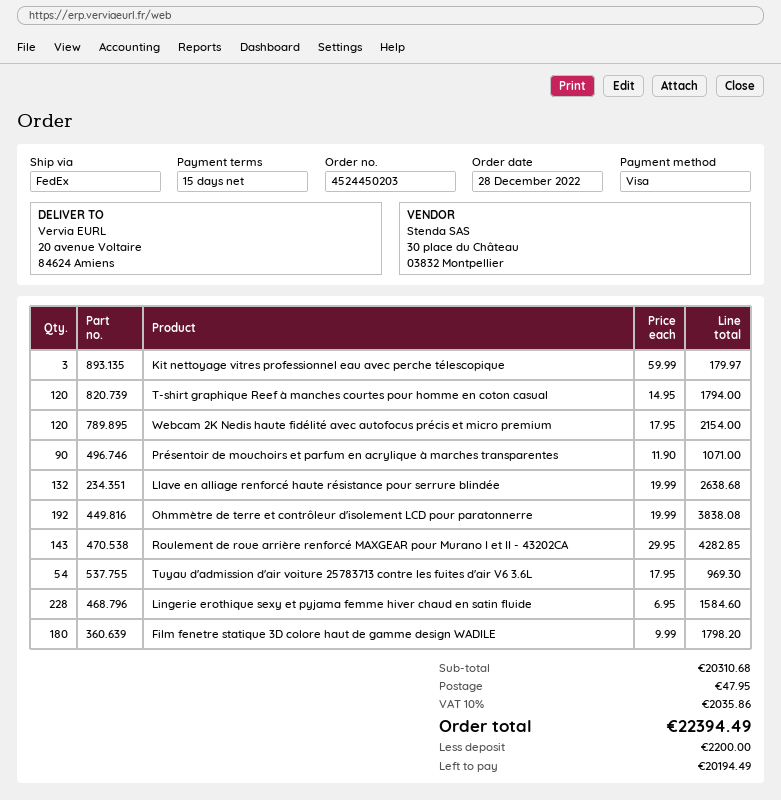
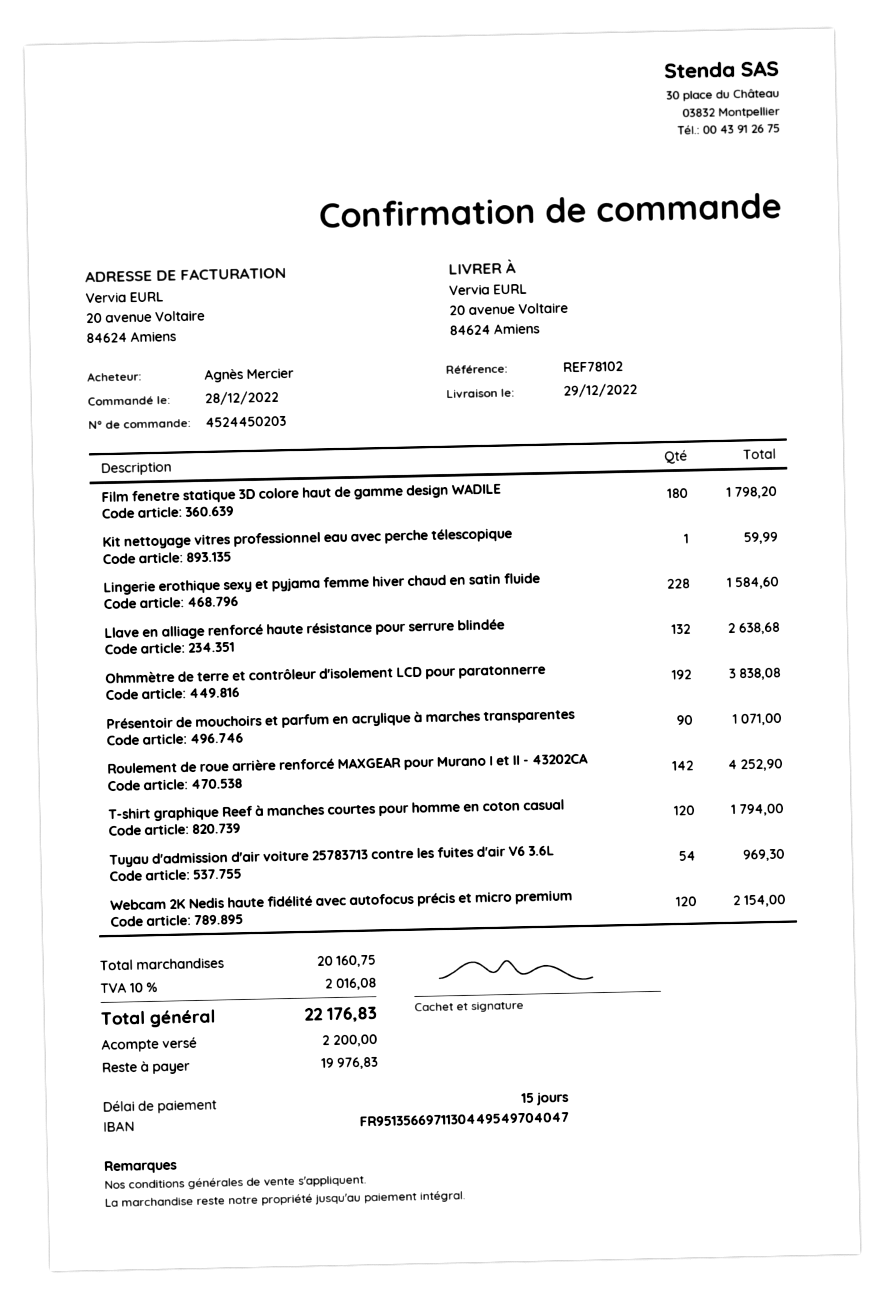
Kit nettoyage vitres professionnel eau avec perche télescopique: 3 for 179.97 -> 1 for 59.99
Roulement de roue arrière renforcé MAXGEAR pour Murano I et II - 43202CA: 143 for 4282.85 -> 142 for 4252.90
subtotal: 20310.68 -> 20160.75
shipping: 47.95 -> none
tax: 10% = 2035.86 -> 10% = 2016.08
total: 22394.49 -> 22176.83
balance: 20194.49 -> 19976.83

